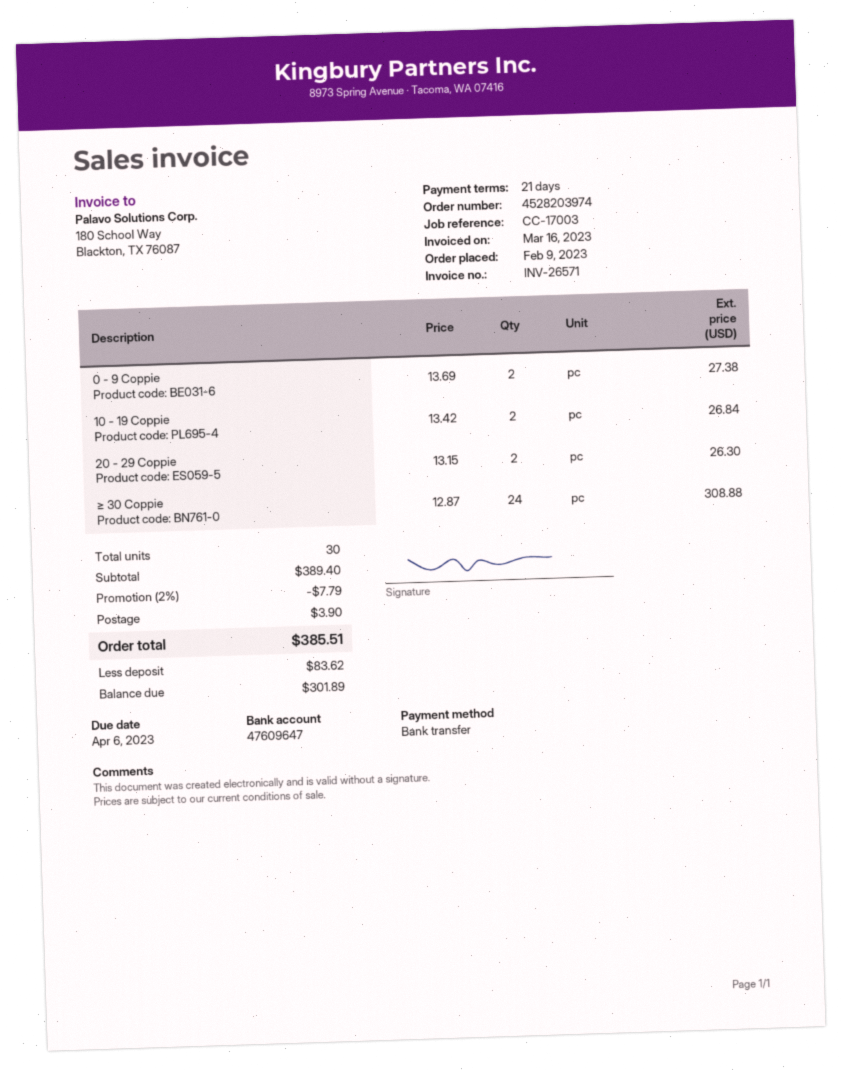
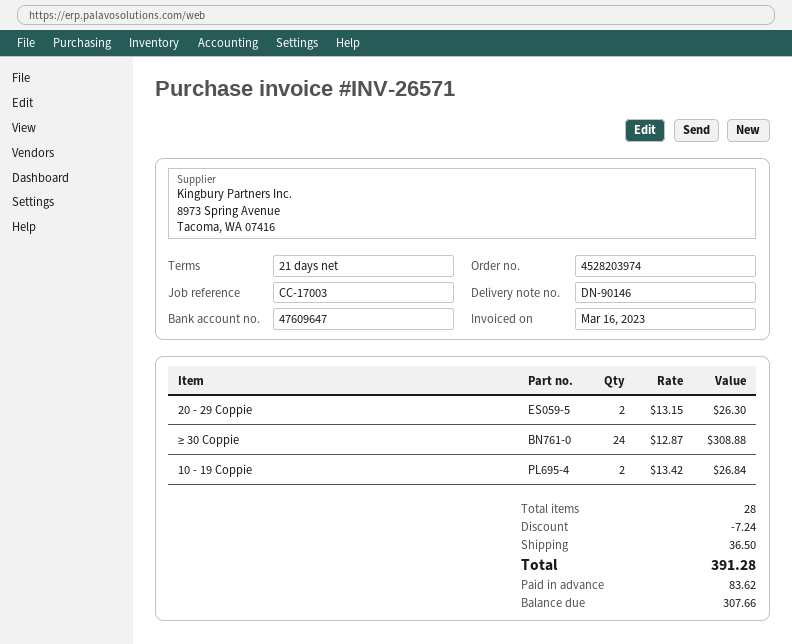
0 - 9 Coppie: 2 x 13.69 = 27.38 -> none
total quantity: 30 -> 28
discount: 7.79 -> 7.24
shipping: 3.90 -> 36.50
total: 385.51 -> 391.28
balance: 301.89 -> 307.66

